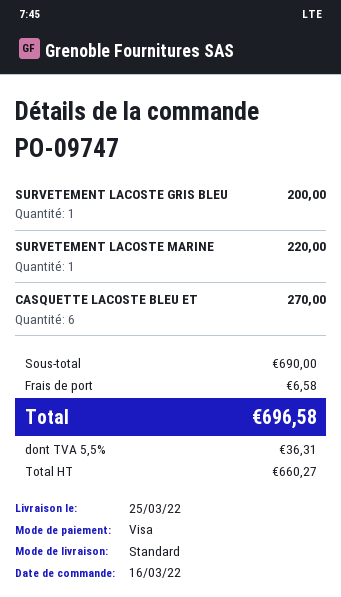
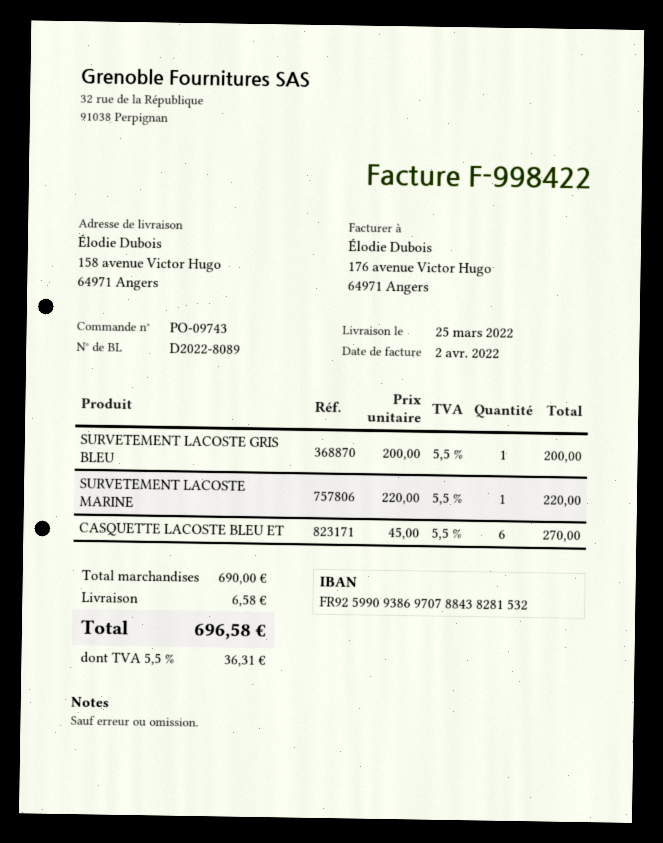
order number: PO-09747 -> PO-09743

